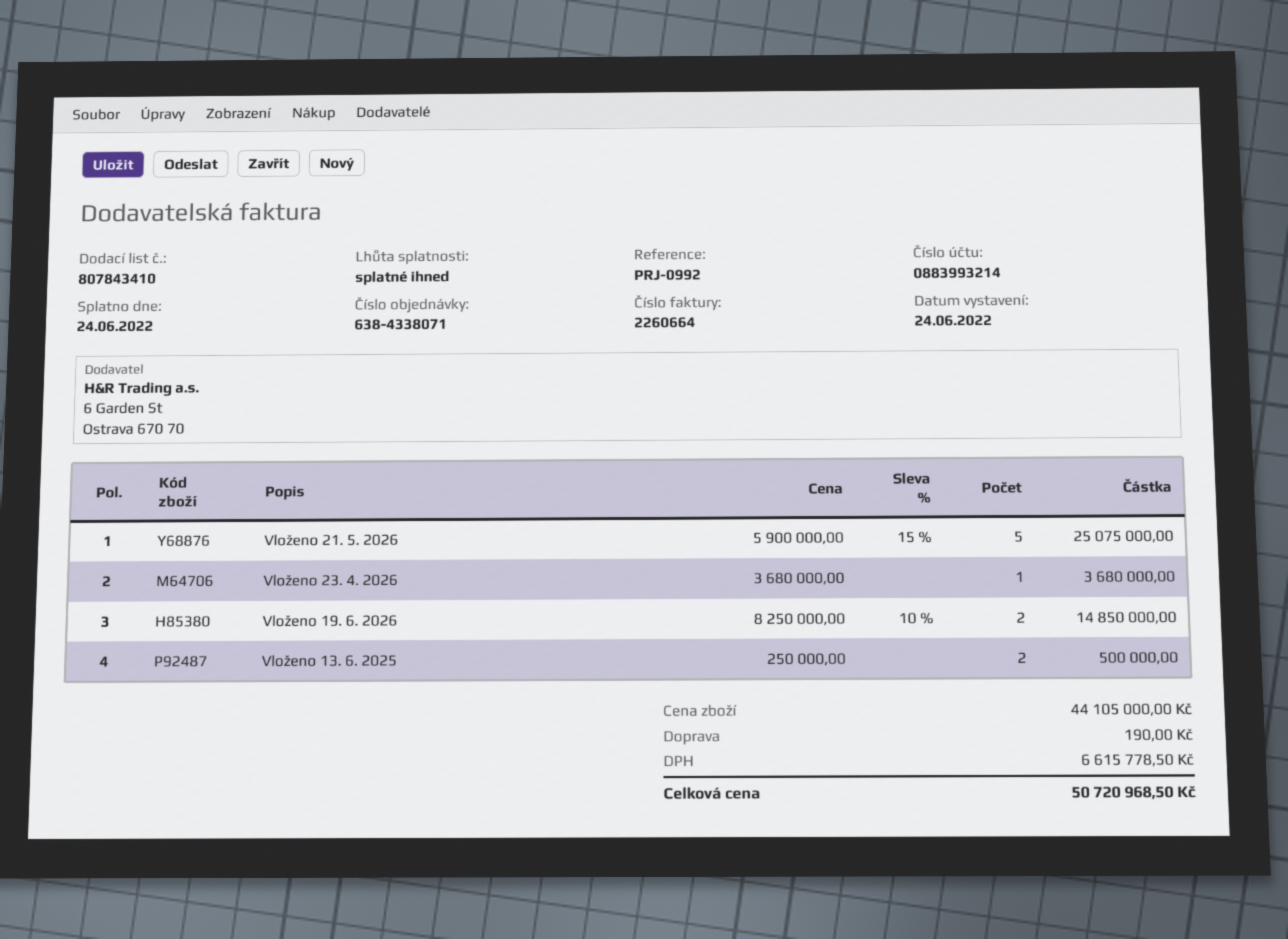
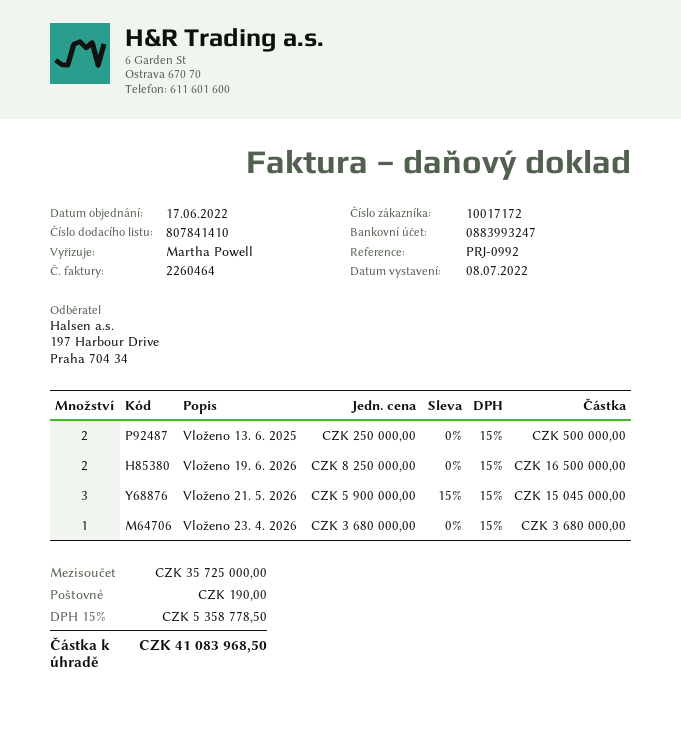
delivery note number: 807843410 -> 807841410
invoice number: 2260664 -> 2260464
invoice date: 2022-06-24 -> 2022-07-08
bank account: 0883993214 -> 0883993247
Vloženo 21. 5. 2026: 5 x 5900000.00 - 15% = 25075000.00 -> 3 x 5900000.00 - 15% = 15045000.00
Vloženo 19. 6. 2026: 2 x 8250000.00 - 10% = 14850000.00 -> 2 x 8250000.00 = 16500000.00
subtotal: 44105000.00 -> 35725000.00
tax: 6615778.50 -> 5358778.50
total: 50720968.50 -> 41083968.50

